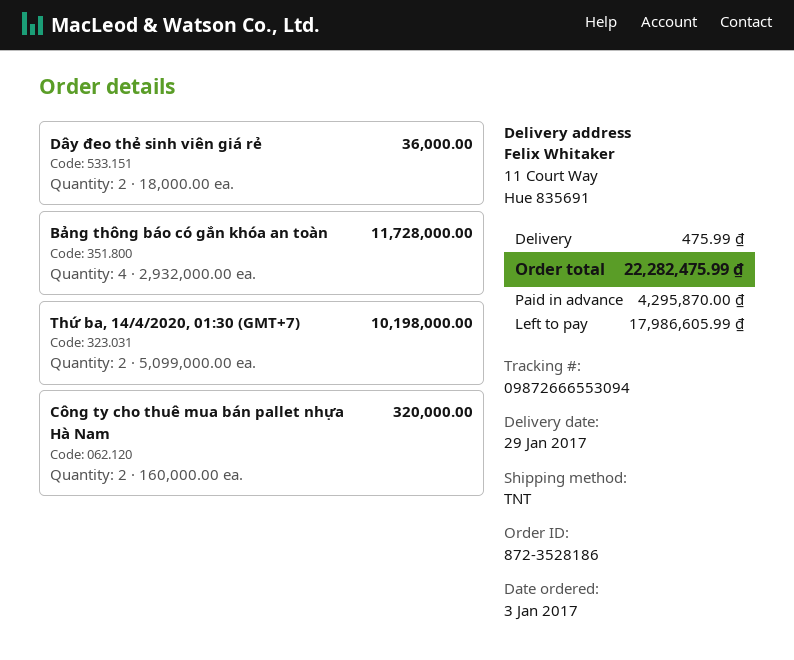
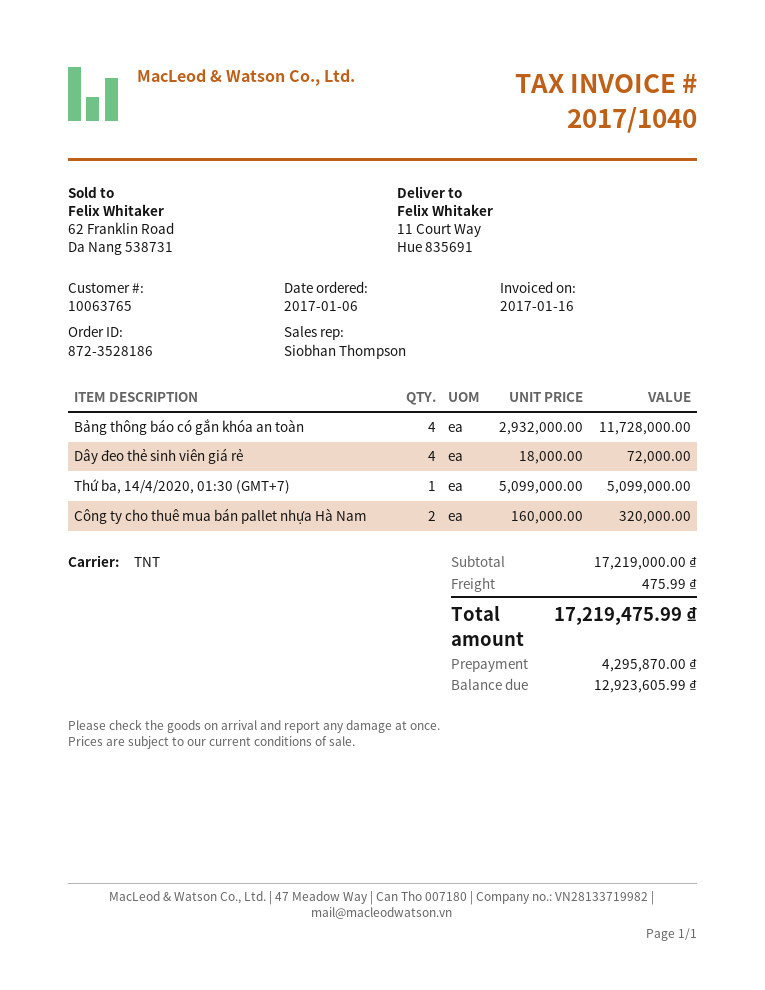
order date: 2017-01-03 -> 2017-01-06
Dây đeo thẻ sinh viên giá rẻ: 2 x 18000.00 = 36000.00 -> 4 x 18000.00 = 72000.00
Thứ ba, 14/4/2020, 01:30 (GMT+7): 2 x 5099000.00 = 10198000.00 -> 1 x 5099000.00 = 5099000.00
total: 22282475.99 -> 17219475.99
balance: 17986605.99 -> 12923605.99

